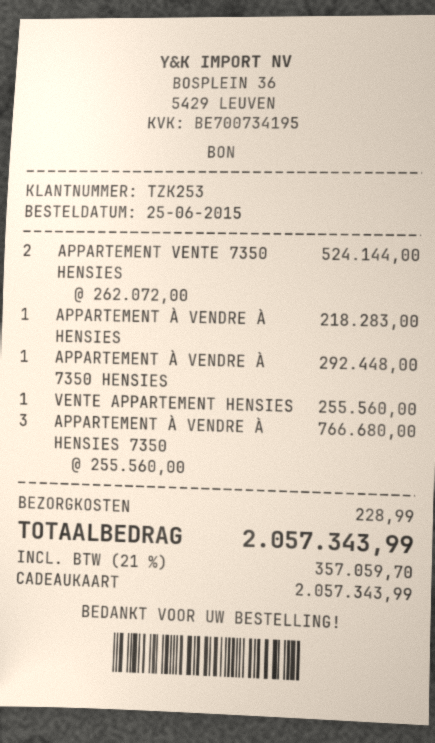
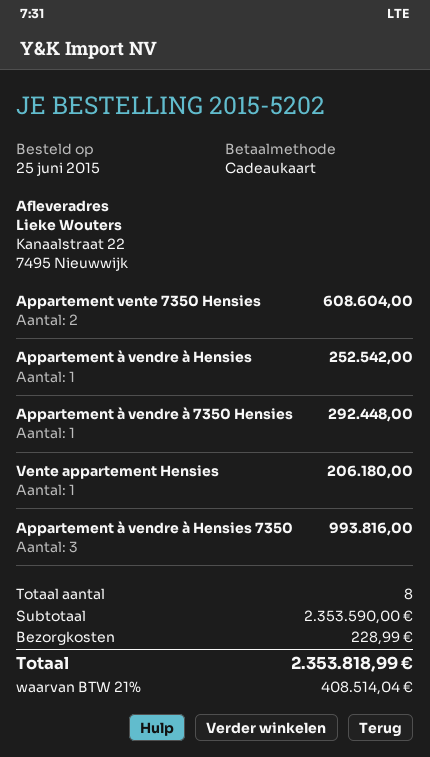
APPARTEMENT VENTE 7350 HENSIES: 2 for 524144.00 -> 2 for 608604.00
APPARTEMENT À VENDRE À HENSIES: 1 for 218283.00 -> 1 for 252542.00
VENTE APPARTEMENT HENSIES: 1 for 255560.00 -> 1 for 206180.00
APPARTEMENT À VENDRE À HENSIES 7350: 3 for 766680.00 -> 3 for 993816.00
tax: 21% = 357059.70 -> 21% = 408514.04
total: 2057343.99 -> 2353818.99

